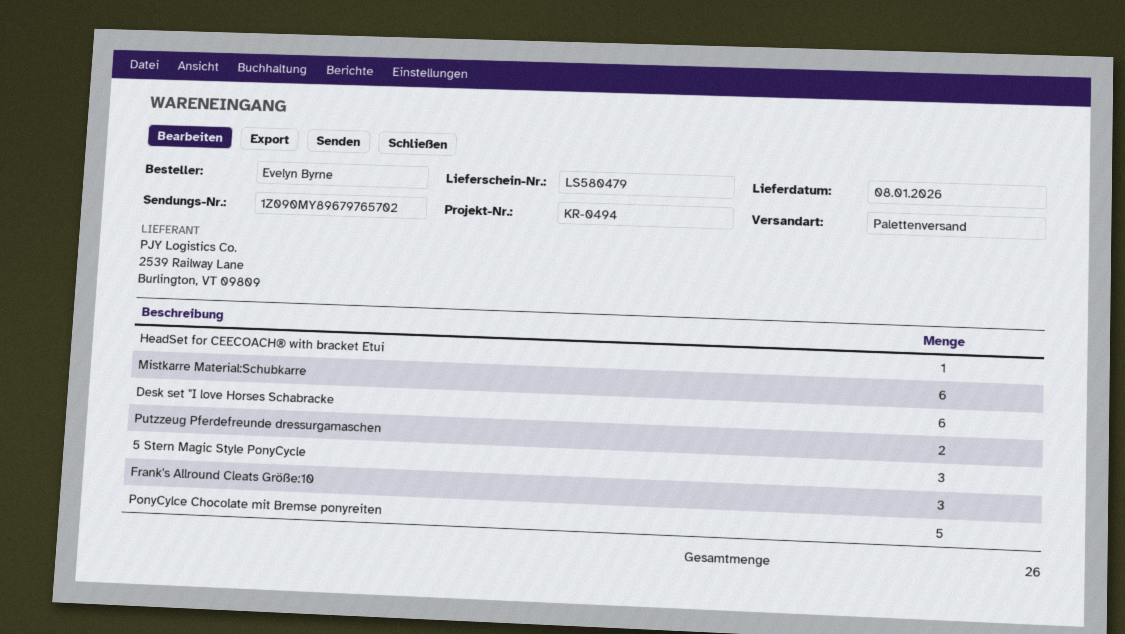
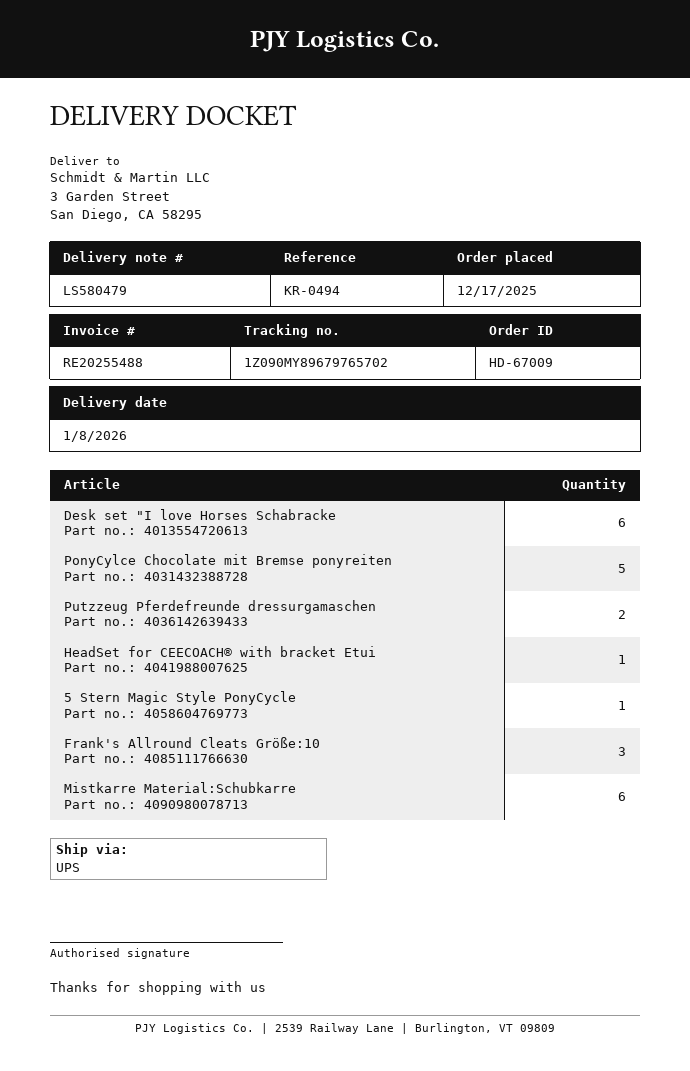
shipping method: pallet freight -> UPS
5 Stern Magic Style PonyCycle: 3 -> 1

